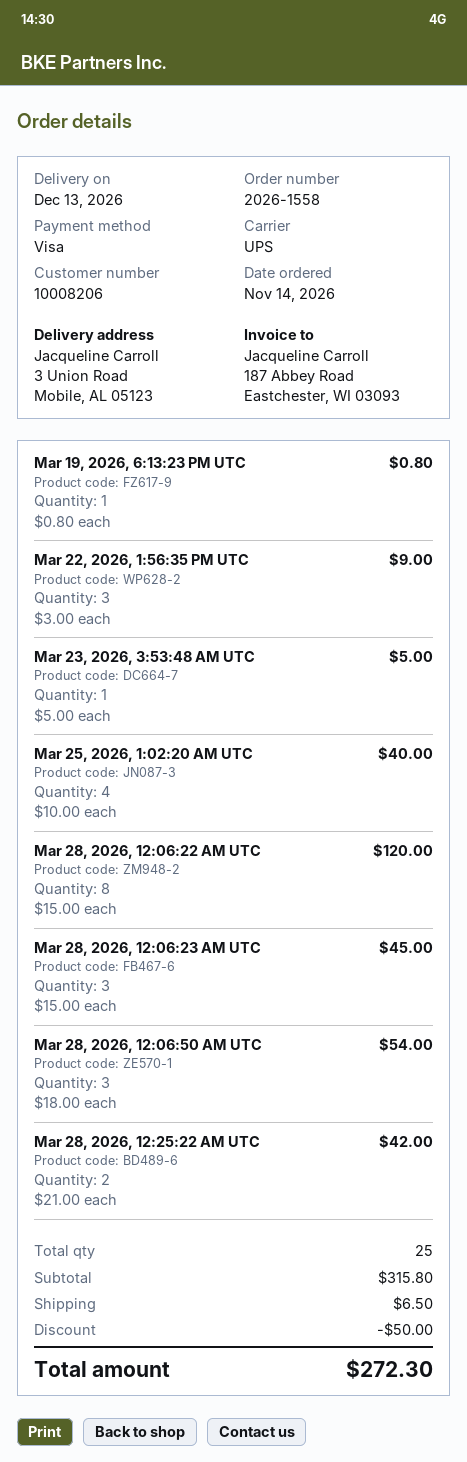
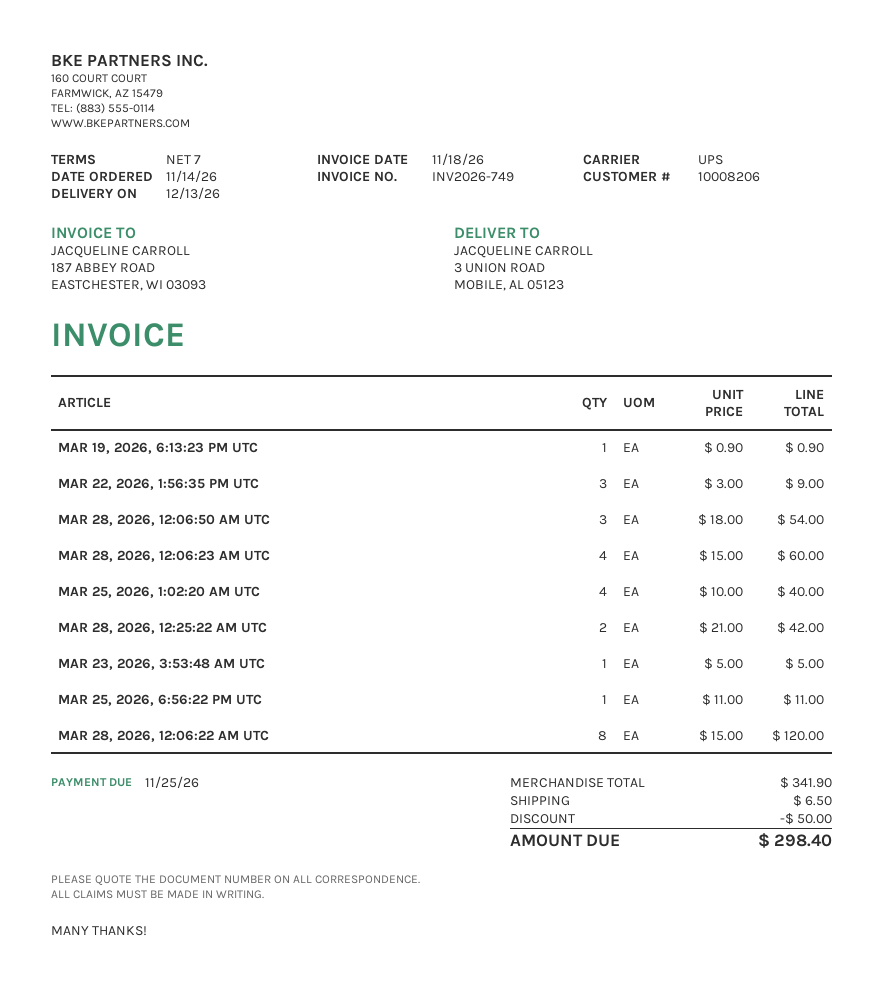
Mar 19, 2026, 6:13:23 PM UTC: 1 x 0.80 = 0.80 -> 1 x 0.90 = 0.90
Mar 28, 2026, 12:06:23 AM UTC: 3 x 15.00 = 45.00 -> 4 x 15.00 = 60.00
MAR 25, 2026, 6:56:22 PM UTC: none -> 1 x 11.00 = 11.00
subtotal: 315.80 -> 341.90
total: 272.30 -> 298.40

